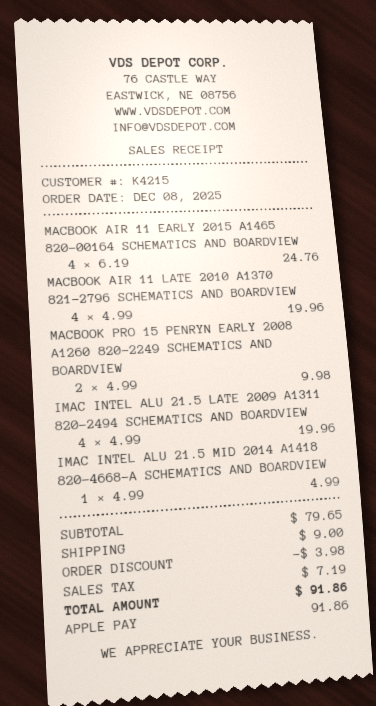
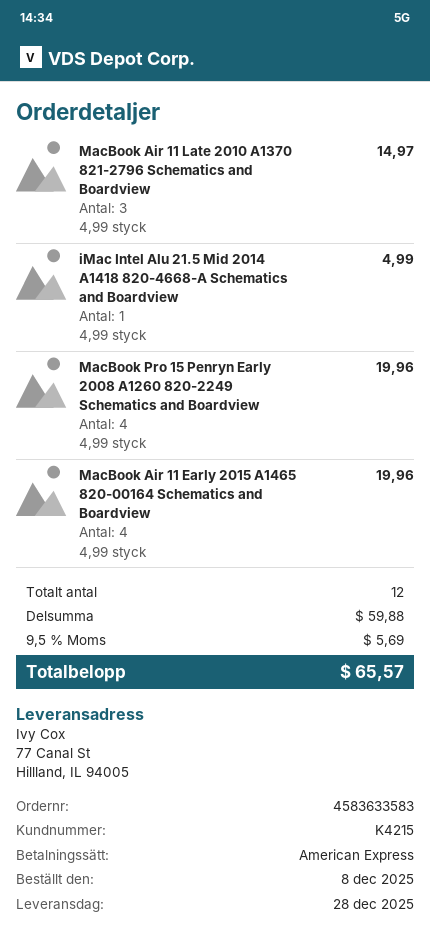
payment method: Apple Pay -> American Express
MACBOOK AIR 11 EARLY 2015 A1465 820-00164 SCHEMATICS AND BOARDVIEW: 4 x 6.19 = 24.76 -> 4 x 4.99 = 19.96
MACBOOK AIR 11 LATE 2010 A1370 821-2796 SCHEMATICS AND BOARDVIEW: 4 x 4.99 = 19.96 -> 3 x 4.99 = 14.97
MACBOOK PRO 15 PENRYN EARLY 2008 A1260 820-2249 SCHEMATICS AND BOARDVIEW: 2 x 4.99 = 9.98 -> 4 x 4.99 = 19.96
IMAC INTEL ALU 21.5 LATE 2009 A1311 820-2494 SCHEMATICS AND BOARDVIEW: 4 x 4.99 = 19.96 -> none
subtotal: 79.65 -> 59.88
discount: 3.98 -> none
shipping: 9.00 -> none
tax: 7.19 -> 5.69
total: 91.86 -> 65.57

